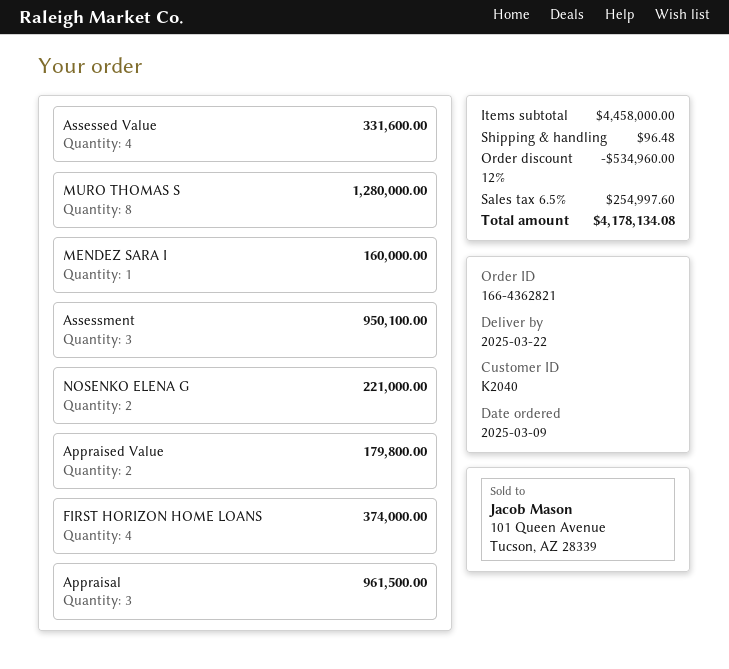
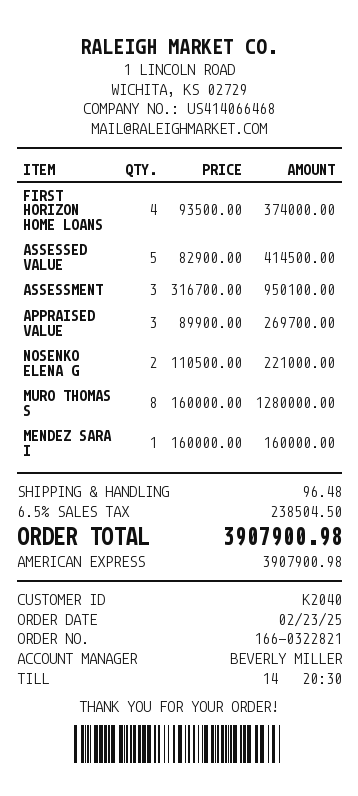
order number: 166-4362821 -> 166-0322821
order date: 2025-03-09 -> 2025-02-23
Assessed Value: 4 for 331600.00 -> 5 for 414500.00
Appraised Value: 2 for 179800.00 -> 3 for 269700.00
Appraisal: 3 for 961500.00 -> none
discount: 12% = 534960.00 -> none
tax: 6.5% = 254997.60 -> 6.5% = 238504.50
total: 4178134.08 -> 3907900.98

